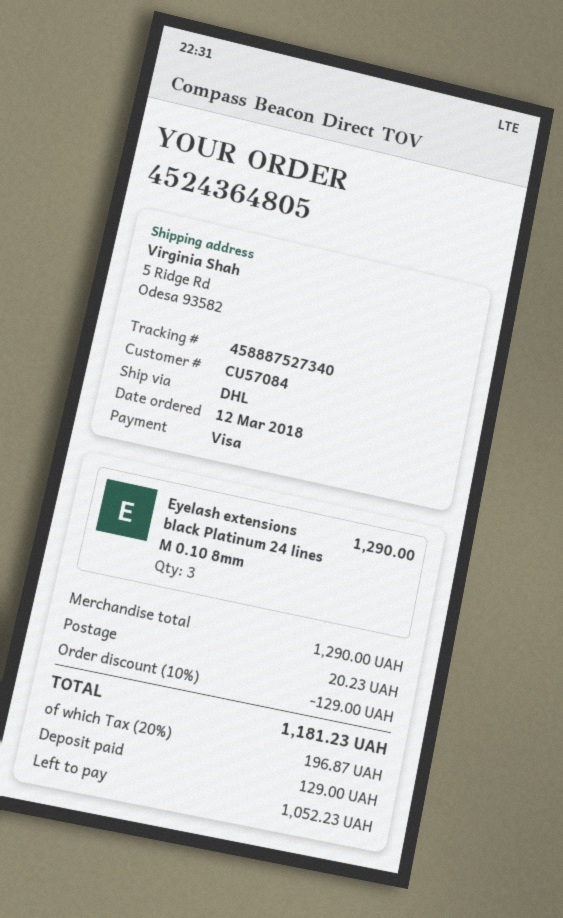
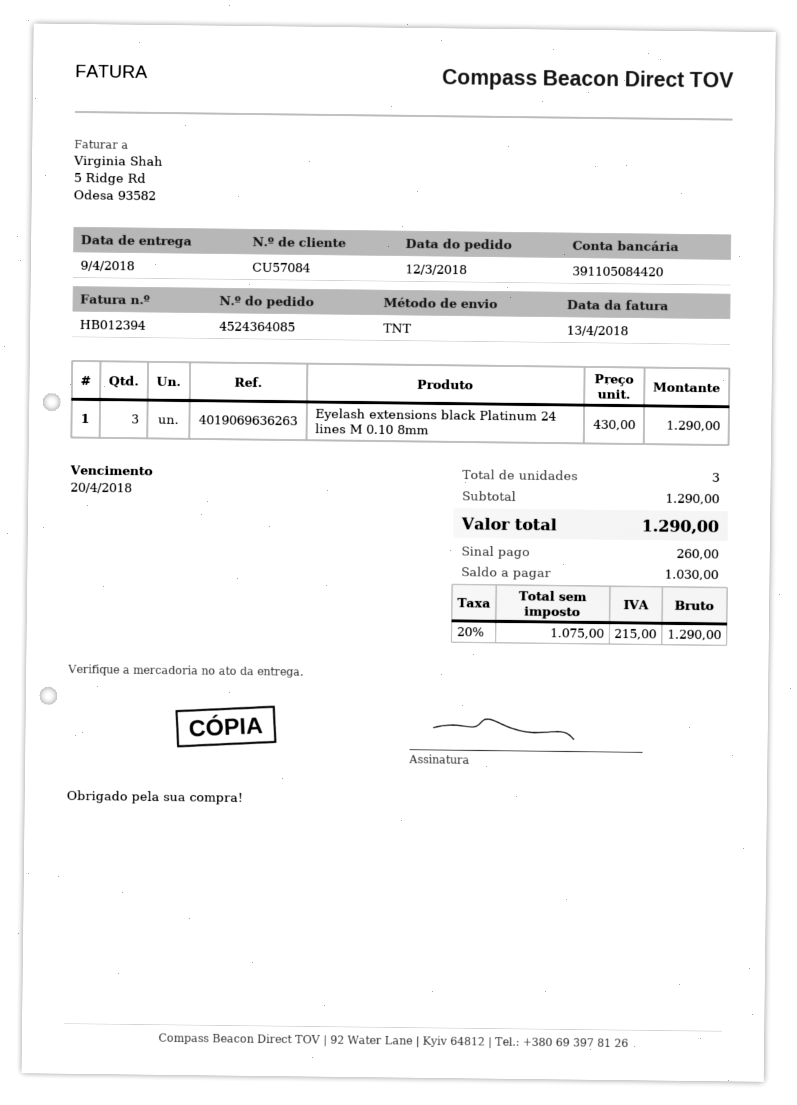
order number: 4524364805 -> 4524364085
shipping method: DHL -> TNT
discount: 10% = 129.00 -> none
shipping: 20.23 -> none
tax: 20% = 196.87 -> 20% = 215.00
total: 1181.23 -> 1290.00
deposit: 129.00 -> 260.00
balance: 1052.23 -> 1030.00

